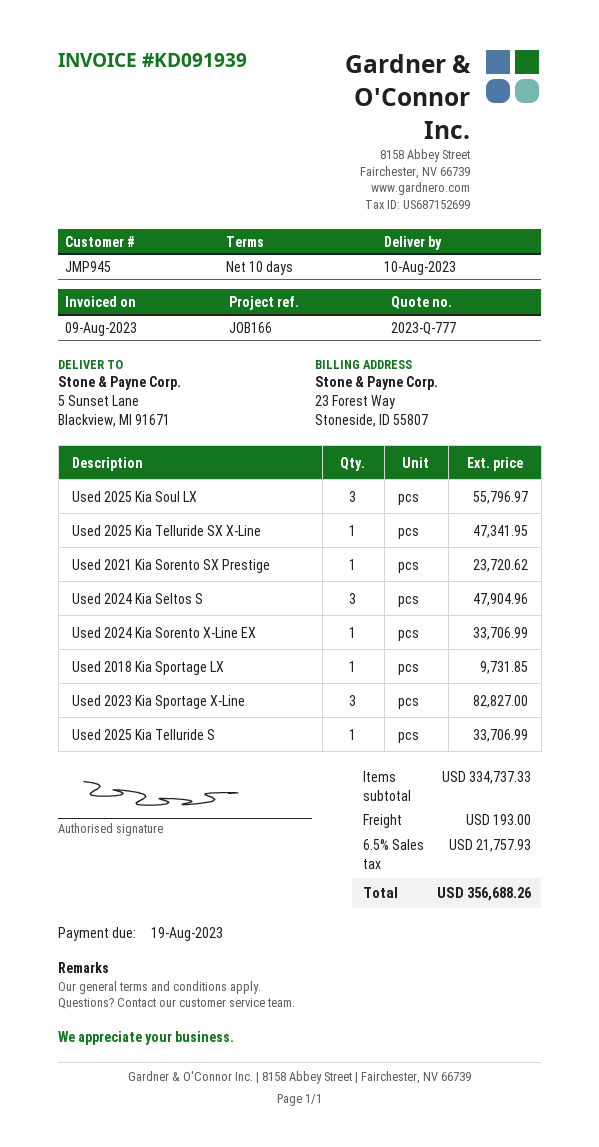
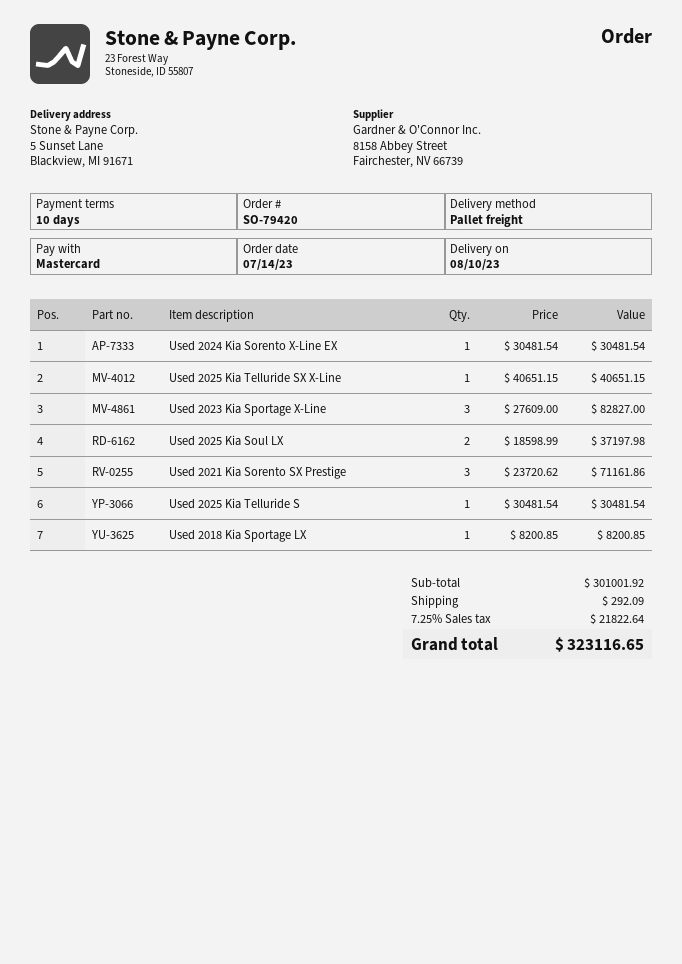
Used 2025 Kia Soul LX: 3 for 55796.97 -> 2 for 37197.98
Used 2025 Kia Telluride SX X-Line: 1 for 47341.95 -> 1 for 40651.15
Used 2021 Kia Sorento SX Prestige: 1 for 23720.62 -> 3 for 71161.86
Used 2024 Kia Seltos S: 3 for 47904.96 -> none
Used 2024 Kia Sorento X-Line EX: 1 for 33706.99 -> 1 for 30481.54
Used 2018 Kia Sportage LX: 1 for 9731.85 -> 1 for 8200.85
Used 2025 Kia Telluride S: 1 for 33706.99 -> 1 for 30481.54
subtotal: 334737.33 -> 301001.92
shipping: 193.00 -> 292.09
tax: 6.5% = 21757.93 -> 7.25% = 21822.64
total: 356688.26 -> 323116.65

